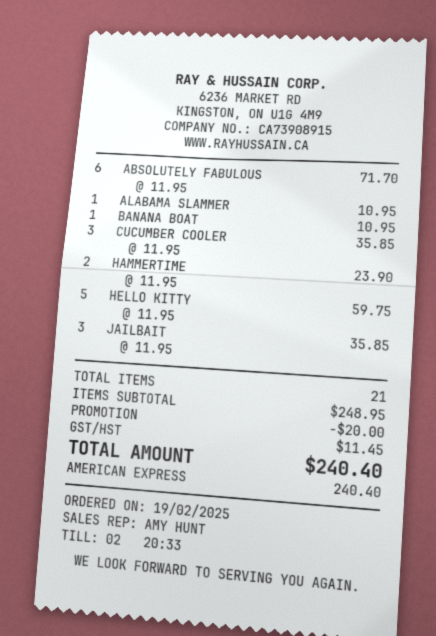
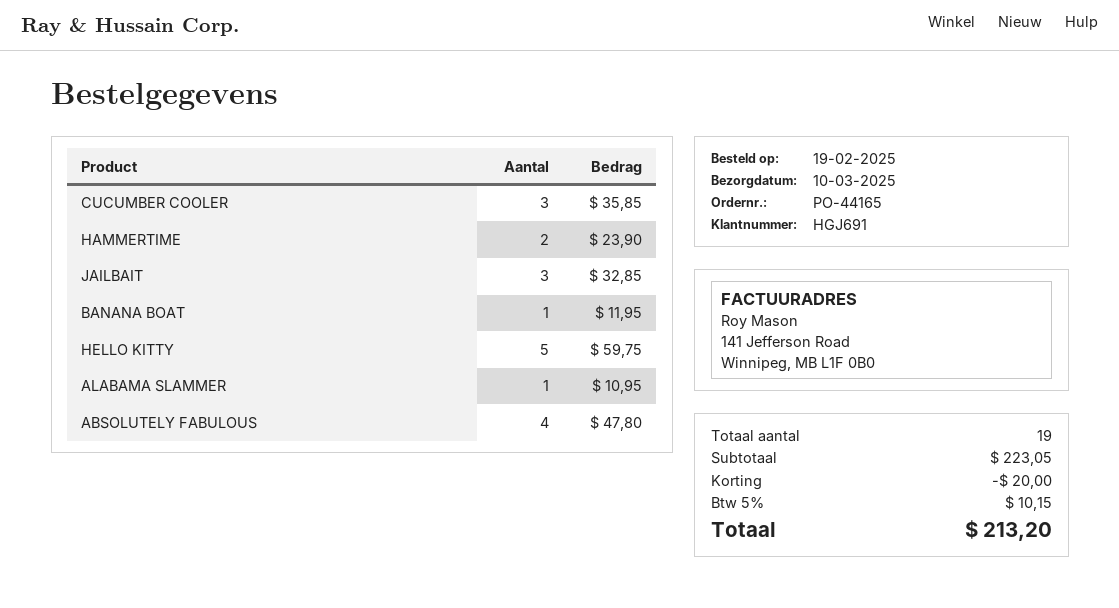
ABSOLUTELY FABULOUS: 6 for 71.70 -> 4 for 47.80
BANANA BOAT: 1 for 10.95 -> 1 for 11.95
JAILBAIT: 3 for 35.85 -> 3 for 32.85
total quantity: 21 -> 19
subtotal: 248.95 -> 223.05
tax: 11.45 -> 10.15
total: 240.40 -> 213.20

